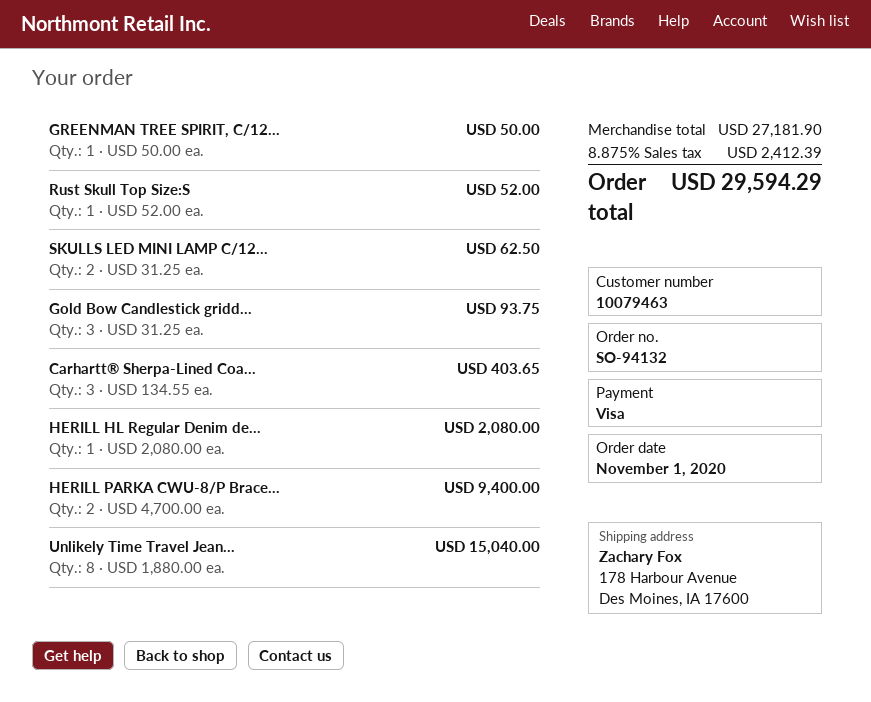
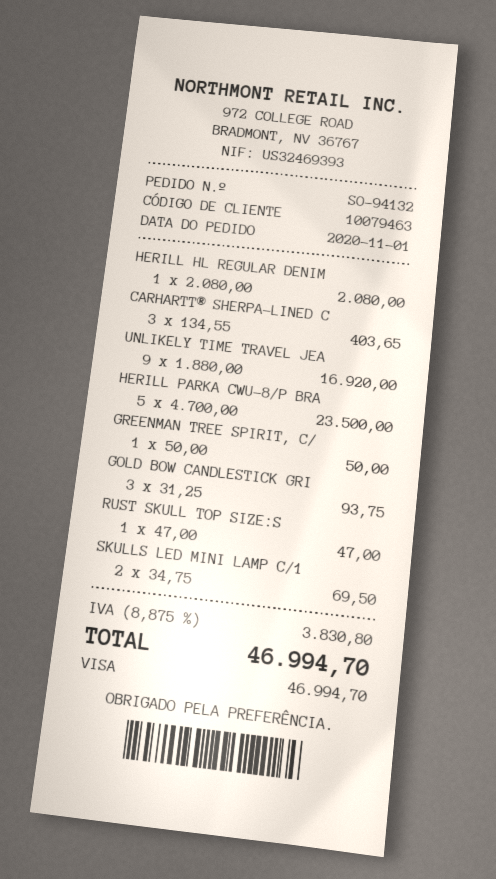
Rust Skull Top Size:S: 1 x 52.00 = 52.00 -> 1 x 47.00 = 47.00
SKULLS LED MINI LAMP C/12...: 2 x 31.25 = 62.50 -> 2 x 34.75 = 69.50
HERILL PARKA CWU-8/P Brace...: 2 x 4700.00 = 9400.00 -> 5 x 4700.00 = 23500.00
Unlikely Time Travel Jean...: 8 x 1880.00 = 15040.00 -> 9 x 1880.00 = 16920.00
tax: 8.875% = 2412.39 -> 8.875% = 3830.80
total: 29594.29 -> 46994.70

